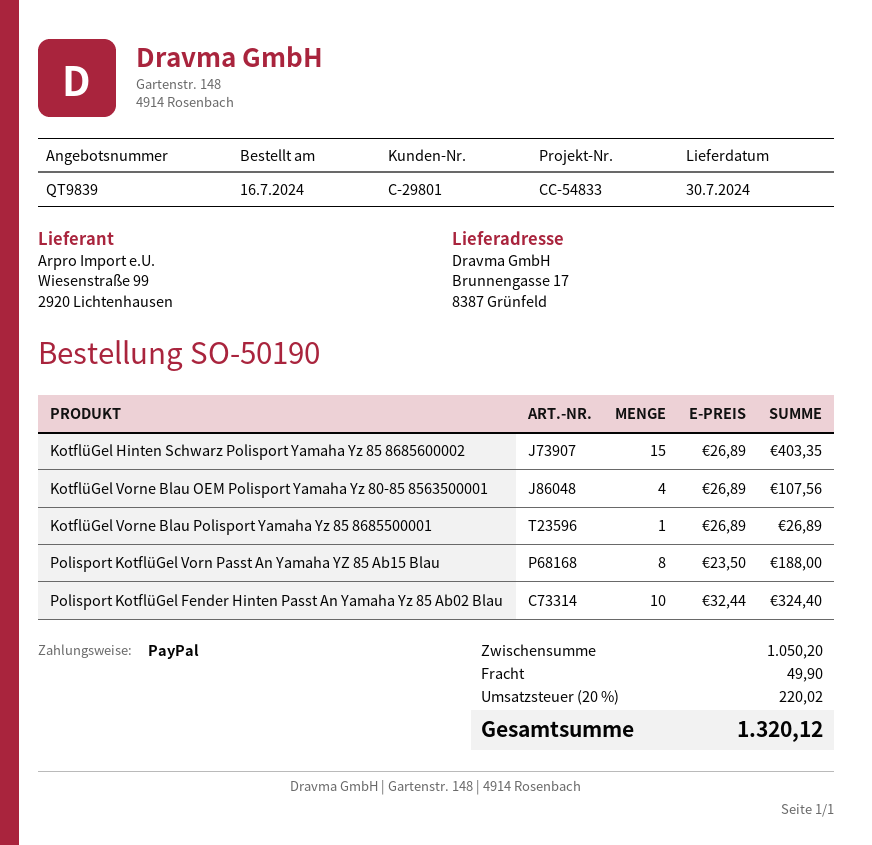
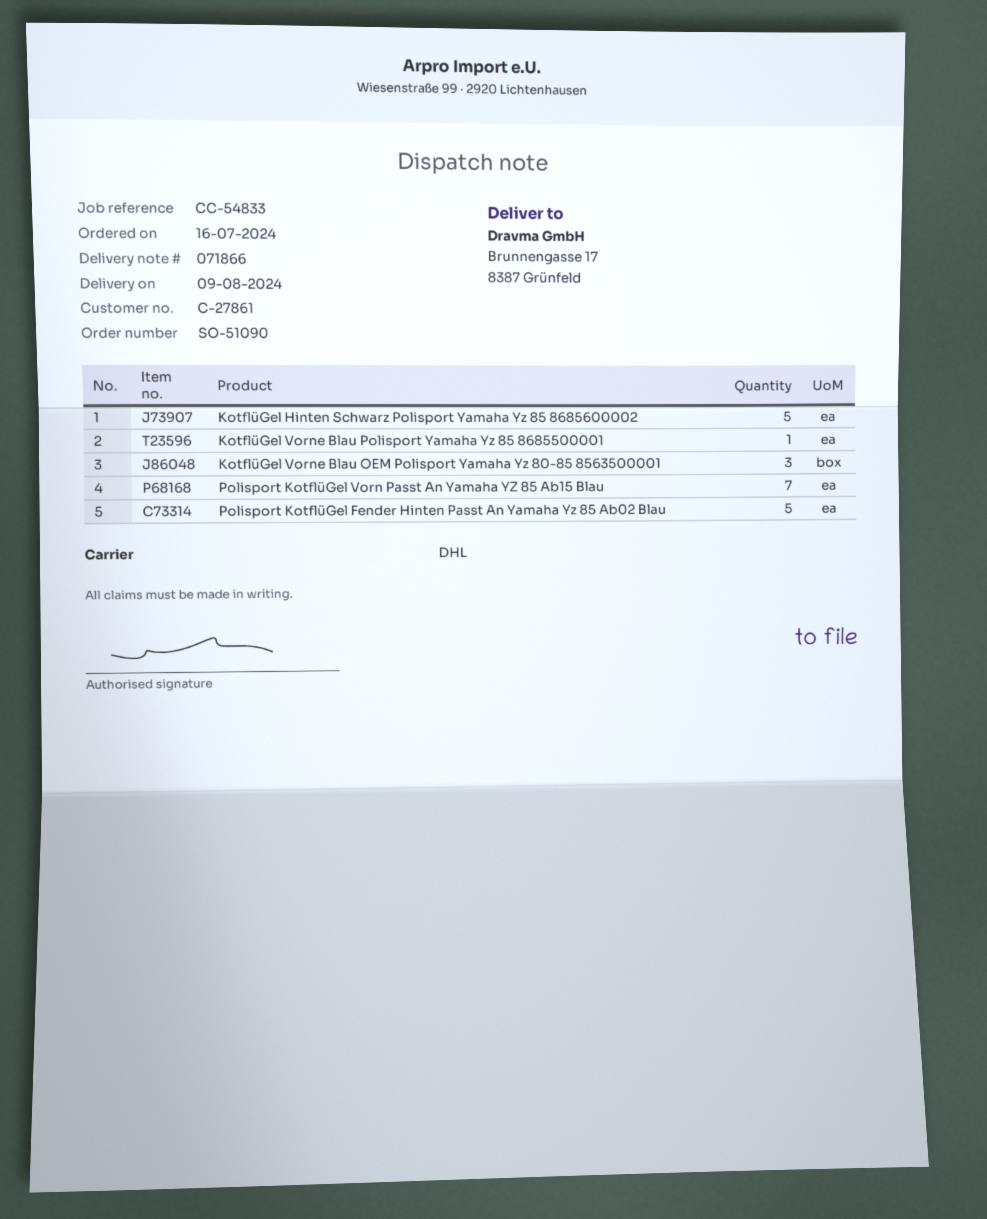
order number: SO-50190 -> SO-51090
delivery date: 2024-07-30 -> 2024-08-09
customer number: C-29801 -> C-27861
KotflüGel Hinten Schwarz Polisport Yamaha Yz 85 8685600002: 15 -> 5
KotflüGel Vorne Blau OEM Polisport Yamaha Yz 80-85 8563500001: 4 -> 3
Polisport KotflüGel Vorn Passt An Yamaha YZ 85 Ab15 Blau: 8 -> 7
Polisport KotflüGel Fender Hinten Passt An Yamaha Yz 85 Ab02 Blau: 10 -> 5

